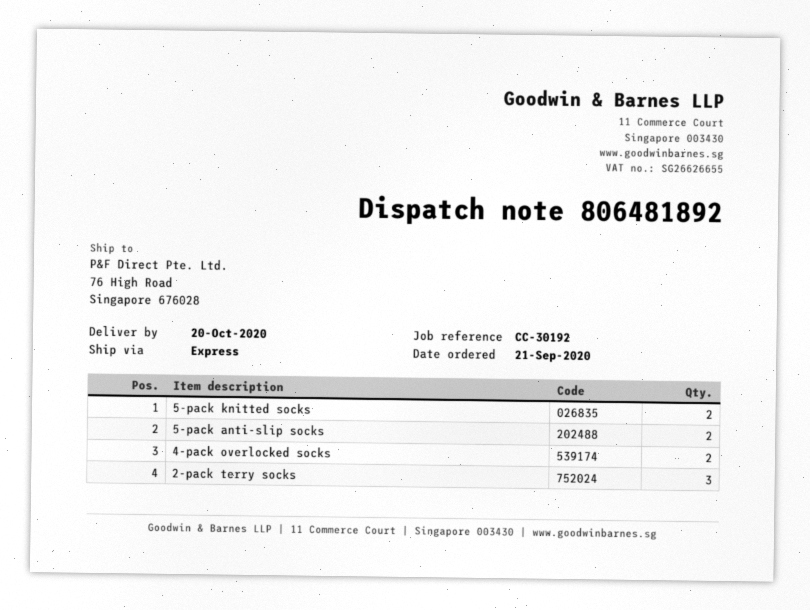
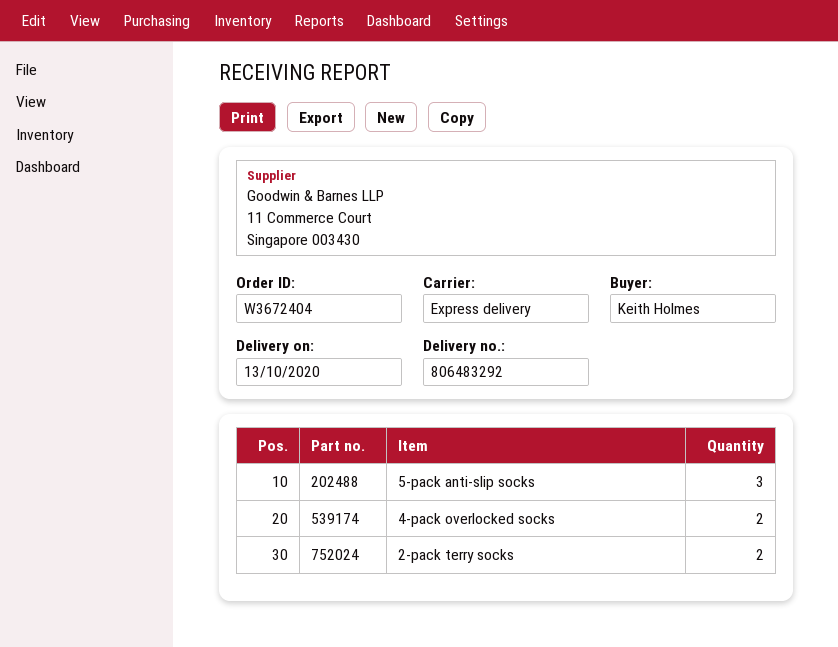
delivery note number: 806481892 -> 806483292
delivery date: 2020-10-20 -> 2020-10-13
5-pack knitted socks: 2 -> none
5-pack anti-slip socks: 2 -> 3
2-pack terry socks: 3 -> 2

